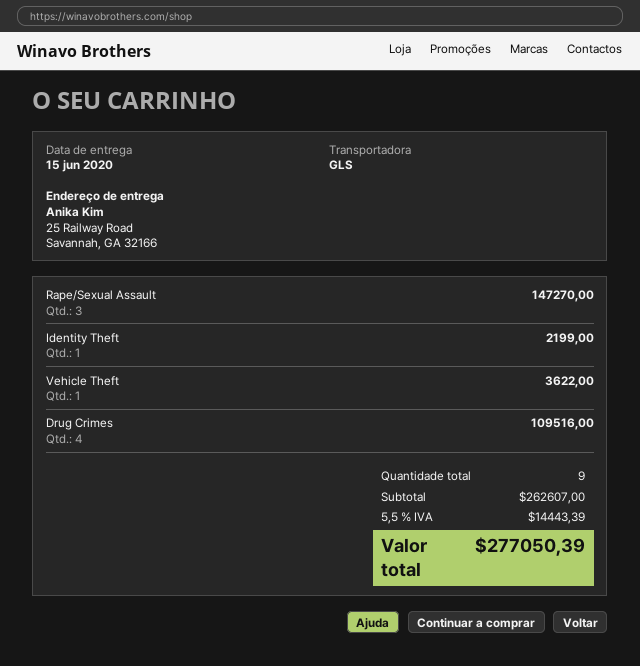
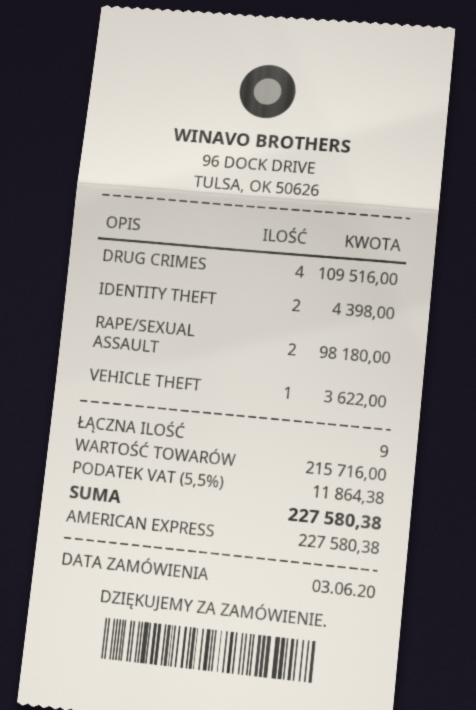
Rape/Sexual Assault: 3 for 147270.00 -> 2 for 98180.00
Identity Theft: 1 for 2199.00 -> 2 for 4398.00
subtotal: 262607.00 -> 215716.00
tax: 5.5% = 14443.39 -> 5.5% = 11864.38
total: 277050.39 -> 227580.38

